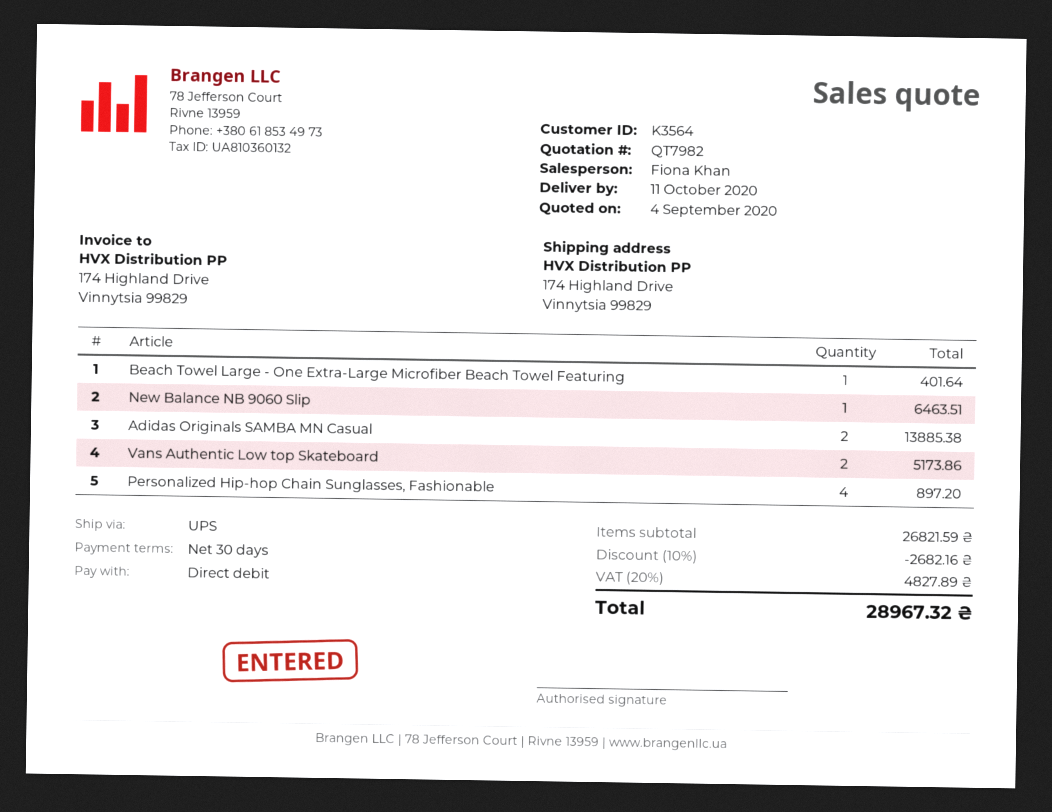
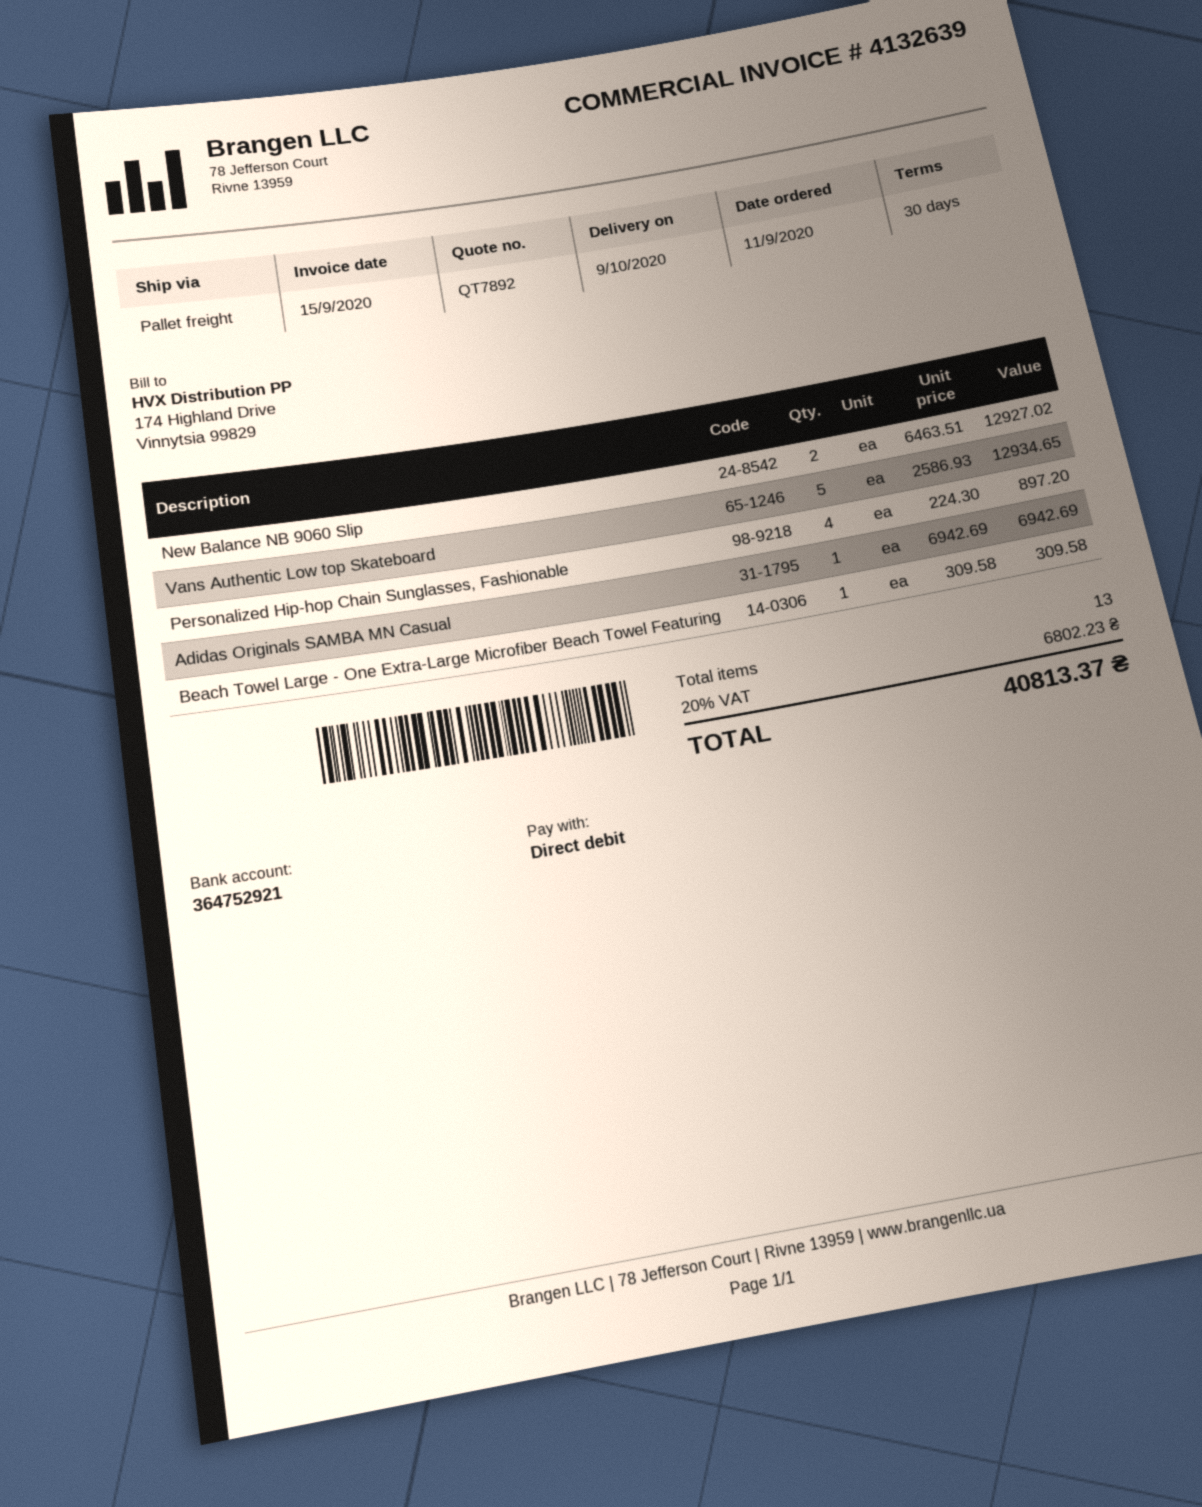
quote number: QT7982 -> QT7892
delivery date: 2020-10-11 -> 2020-10-09
shipping method: UPS -> pallet freight
Beach Towel Large - One Extra-Large Microfiber Beach Towel Featuring: 1 for 401.64 -> 1 for 309.58
New Balance NB 9060 Slip: 1 for 6463.51 -> 2 for 12927.02
Adidas Originals SAMBA MN Casual: 2 for 13885.38 -> 1 for 6942.69
Vans Authentic Low top Skateboard: 2 for 5173.86 -> 5 for 12934.65
discount: 10% = 2682.16 -> none
tax: 20% = 4827.89 -> 20% = 6802.23
total: 28967.32 -> 40813.37

